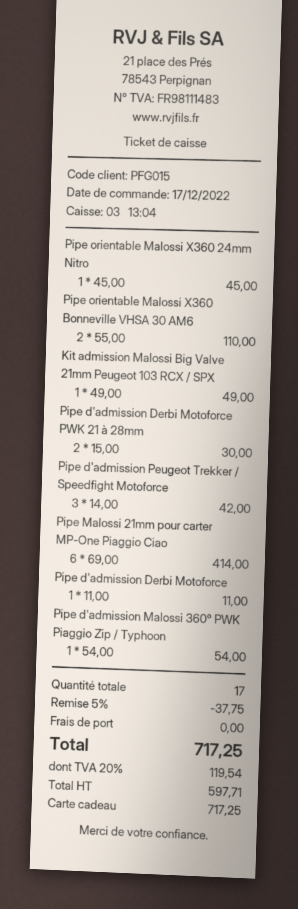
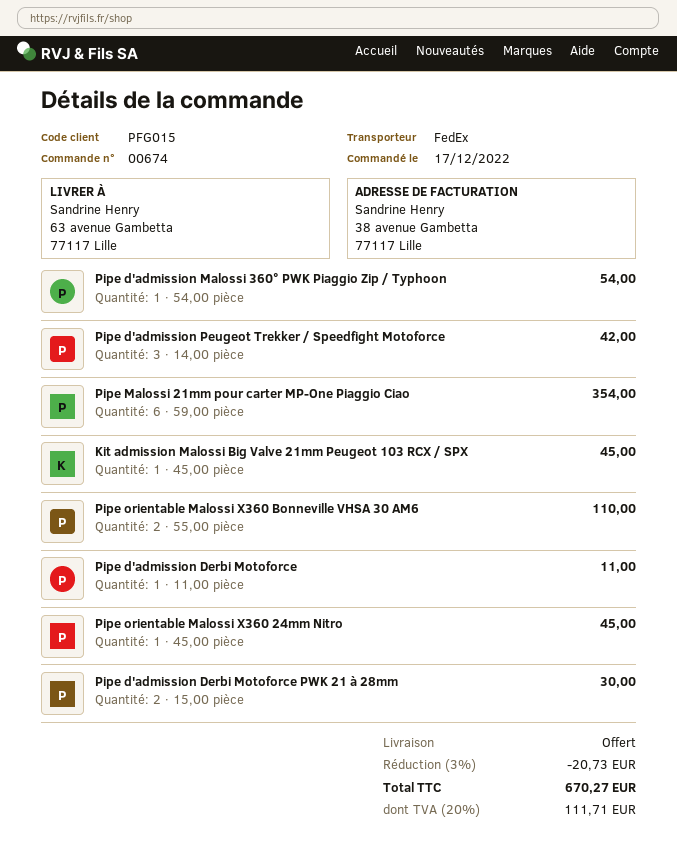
Kit admission Malossi Big Valve 21mm Peugeot 103 RCX / SPX: 1 x 49.00 = 49.00 -> 1 x 45.00 = 45.00
Pipe Malossi 21mm pour carter MP-One Piaggio Ciao: 6 x 69.00 = 414.00 -> 6 x 59.00 = 354.00
discount: 5% = 37.75 -> 3% = 20.73
tax: 20% = 119.54 -> 20% = 111.71
total: 717.25 -> 670.27

